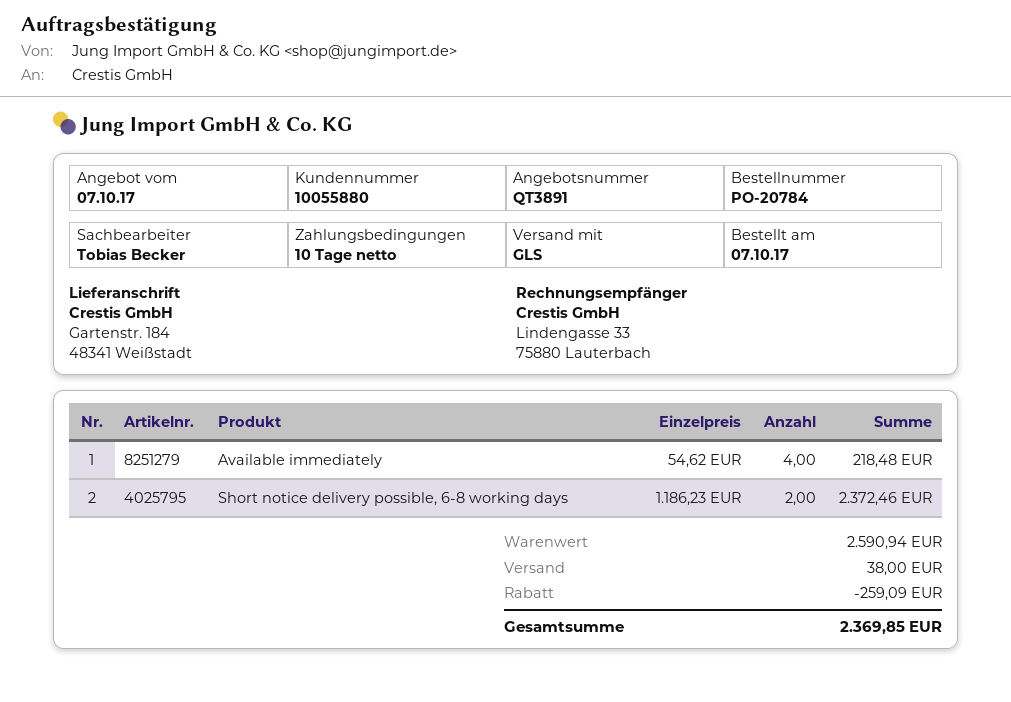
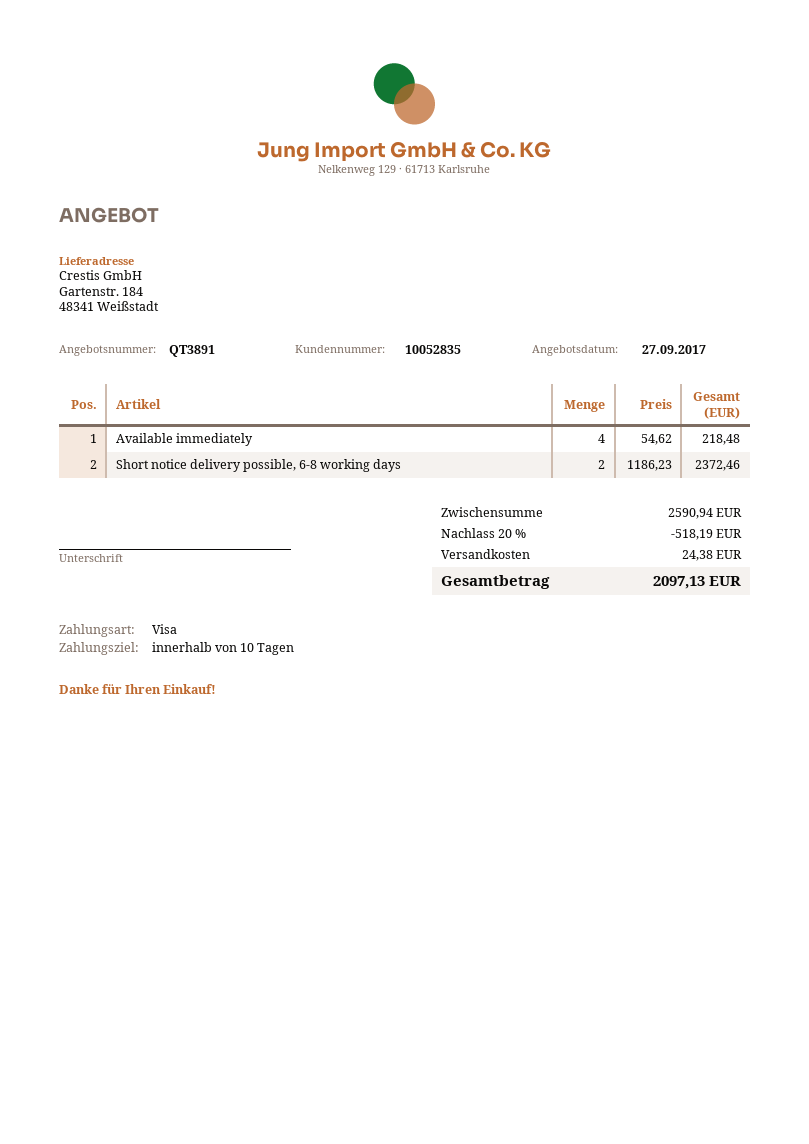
quote date: 2017-10-07 -> 2017-09-27
customer number: 10055880 -> 10052835
discount: 259.09 -> 518.19
shipping: 38.00 -> 24.38
total: 2369.85 -> 2097.13

